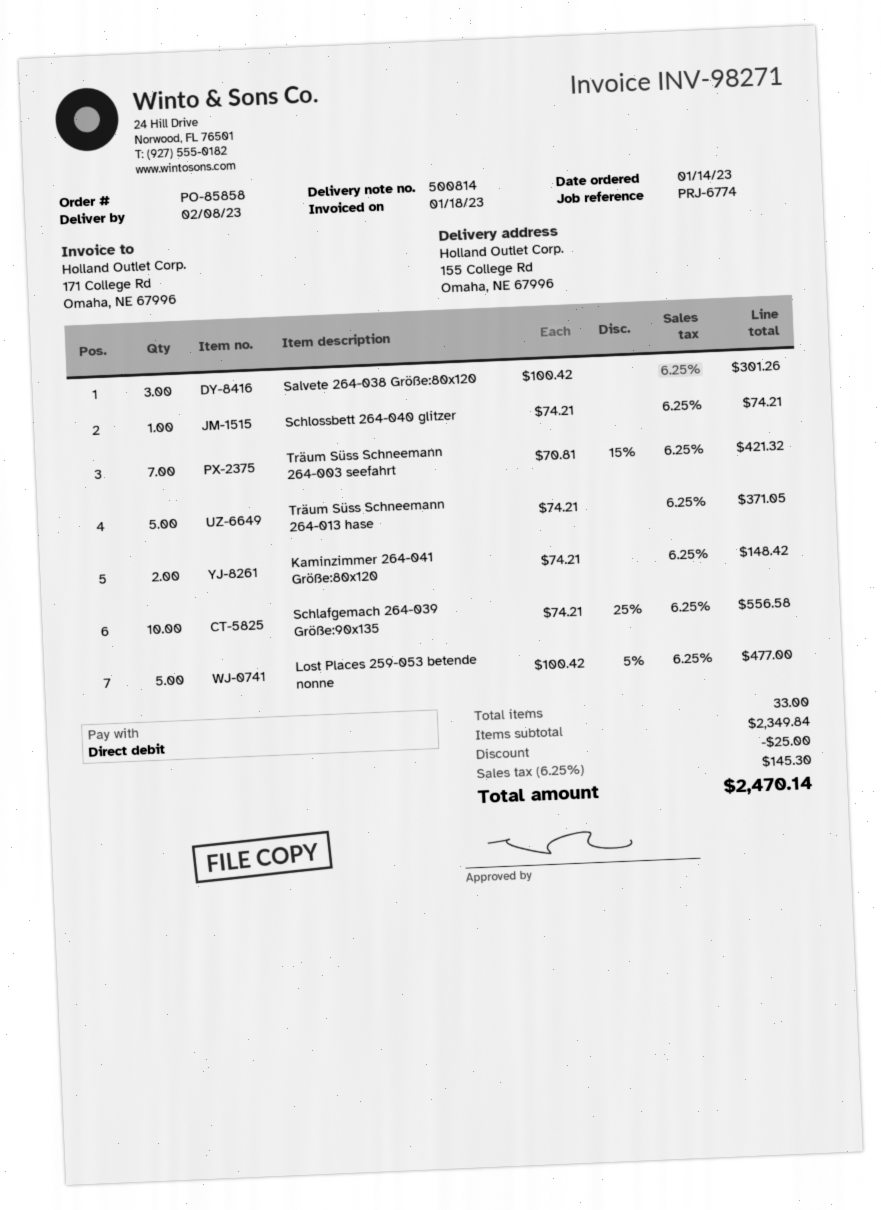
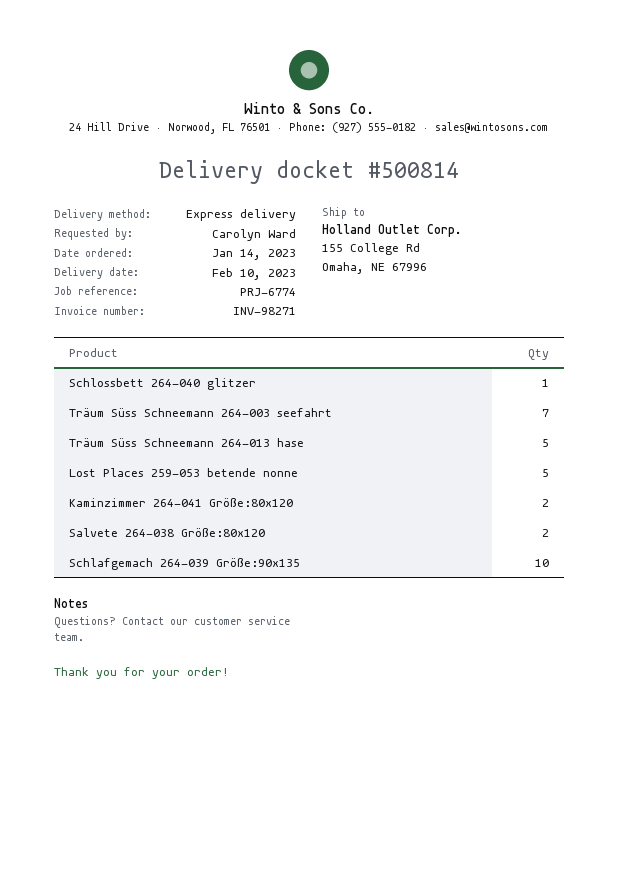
delivery date: 2023-02-08 -> 2023-02-10
Salvete 264-038 Größe:80x120: 3 -> 2

